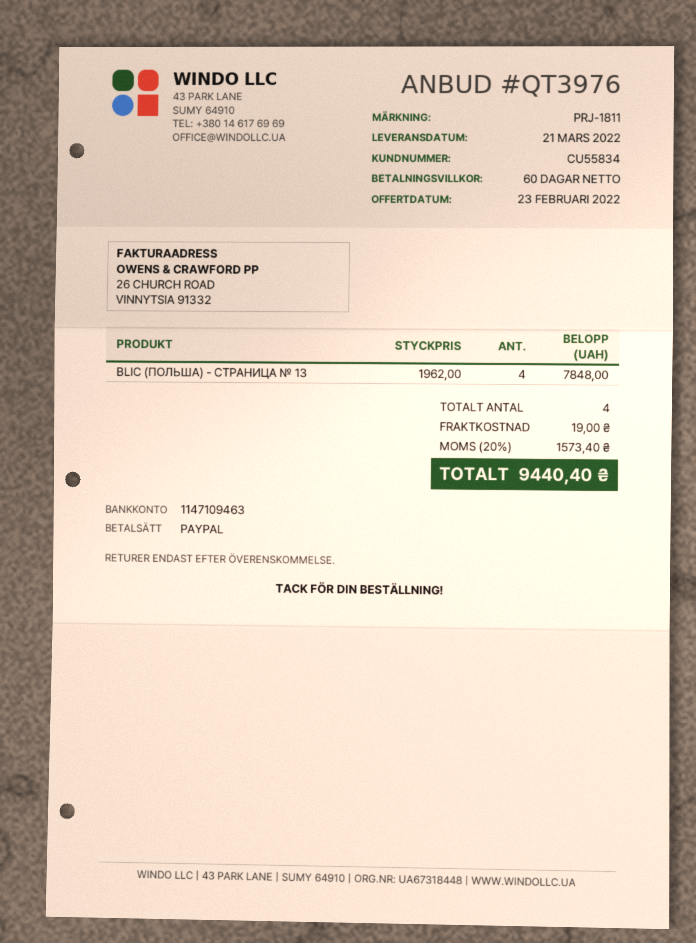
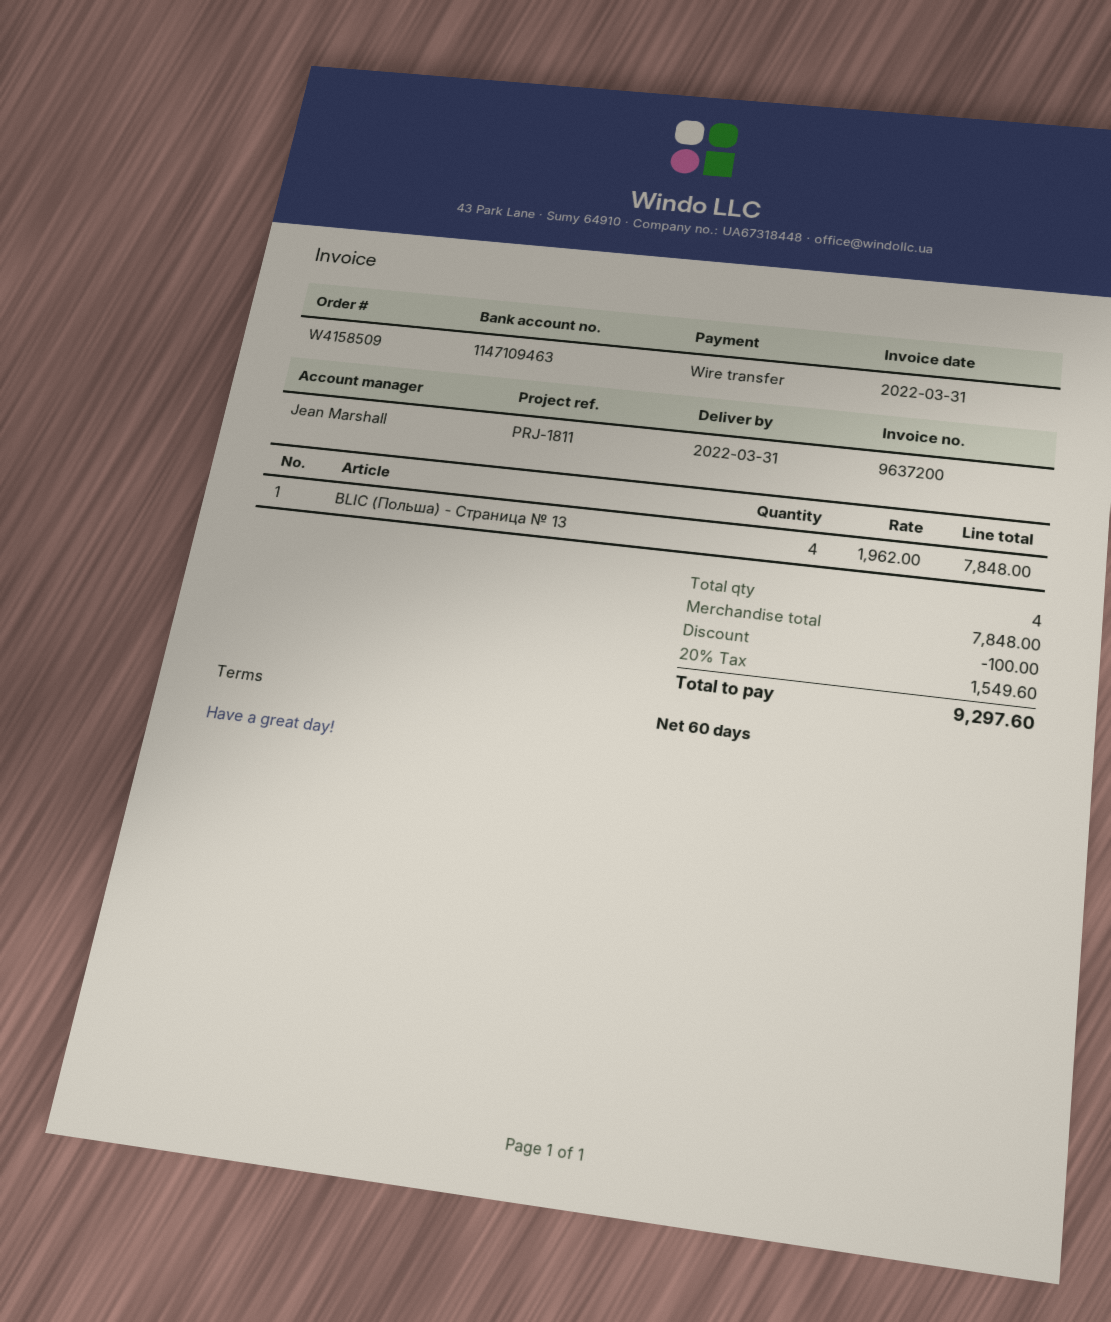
delivery date: 2022-03-21 -> 2022-03-31
payment method: PayPal -> bank transfer
discount: none -> 100.00
shipping: 19.00 -> none
tax: 20% = 1573.40 -> 20% = 1549.60
total: 9440.40 -> 9297.60

